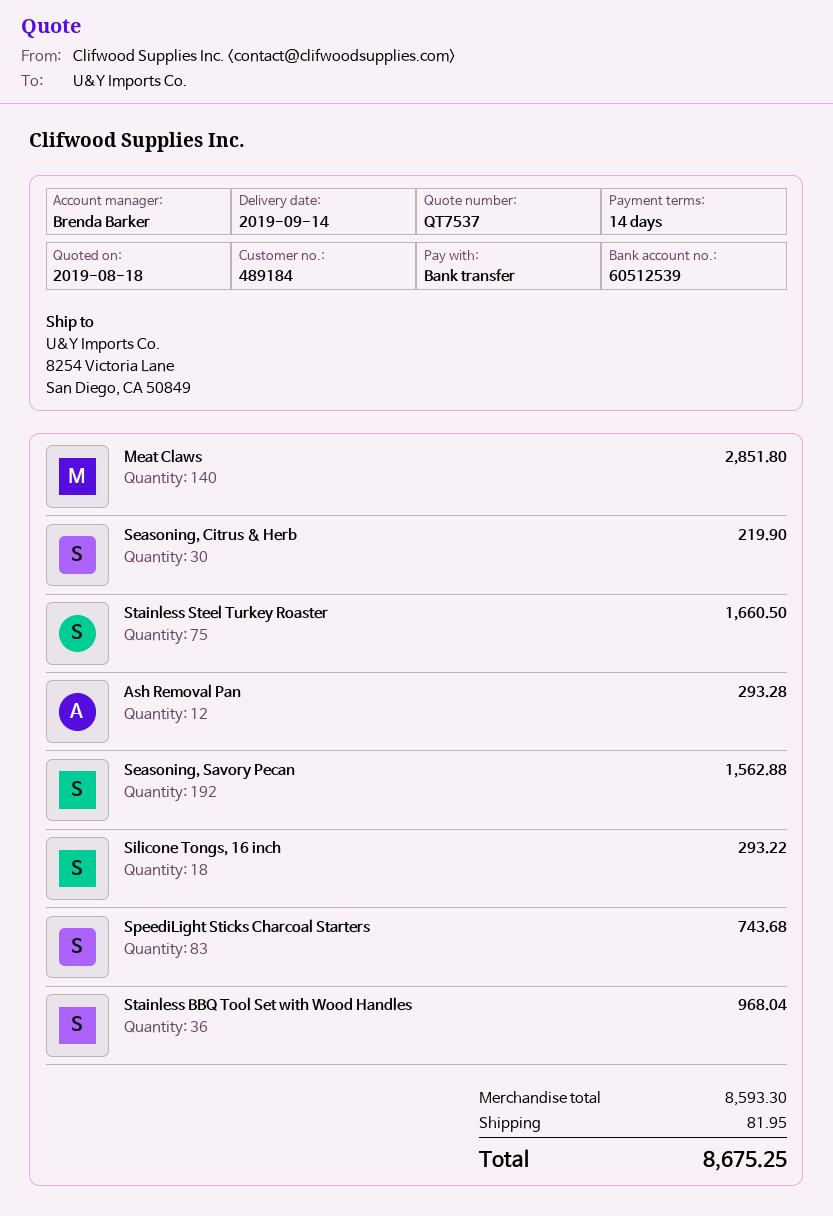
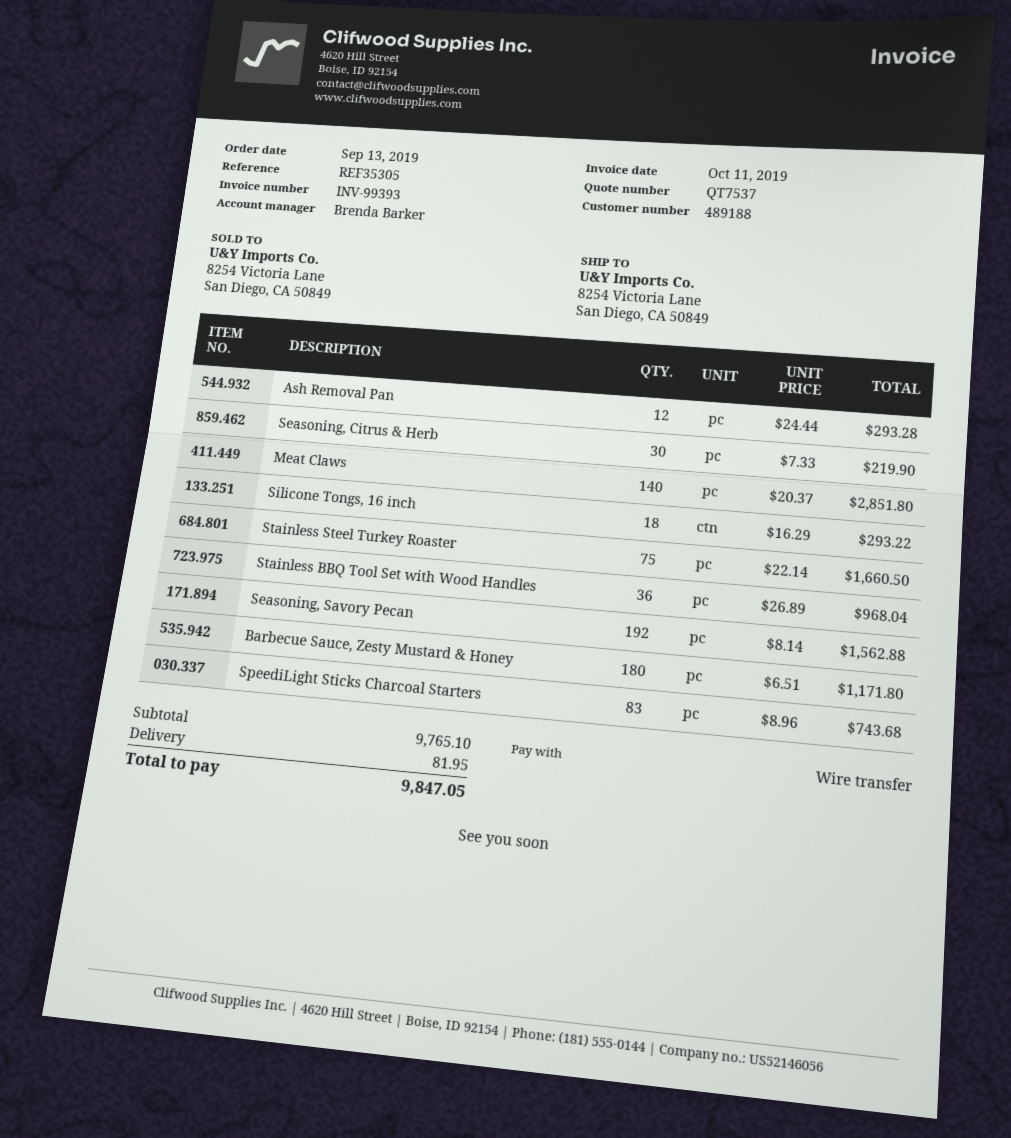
customer number: 489184 -> 489188
Barbecue Sauce, Zesty Mustard & Honey: none -> 180 for 1171.80
subtotal: 8593.30 -> 9765.10
total: 8675.25 -> 9847.05

